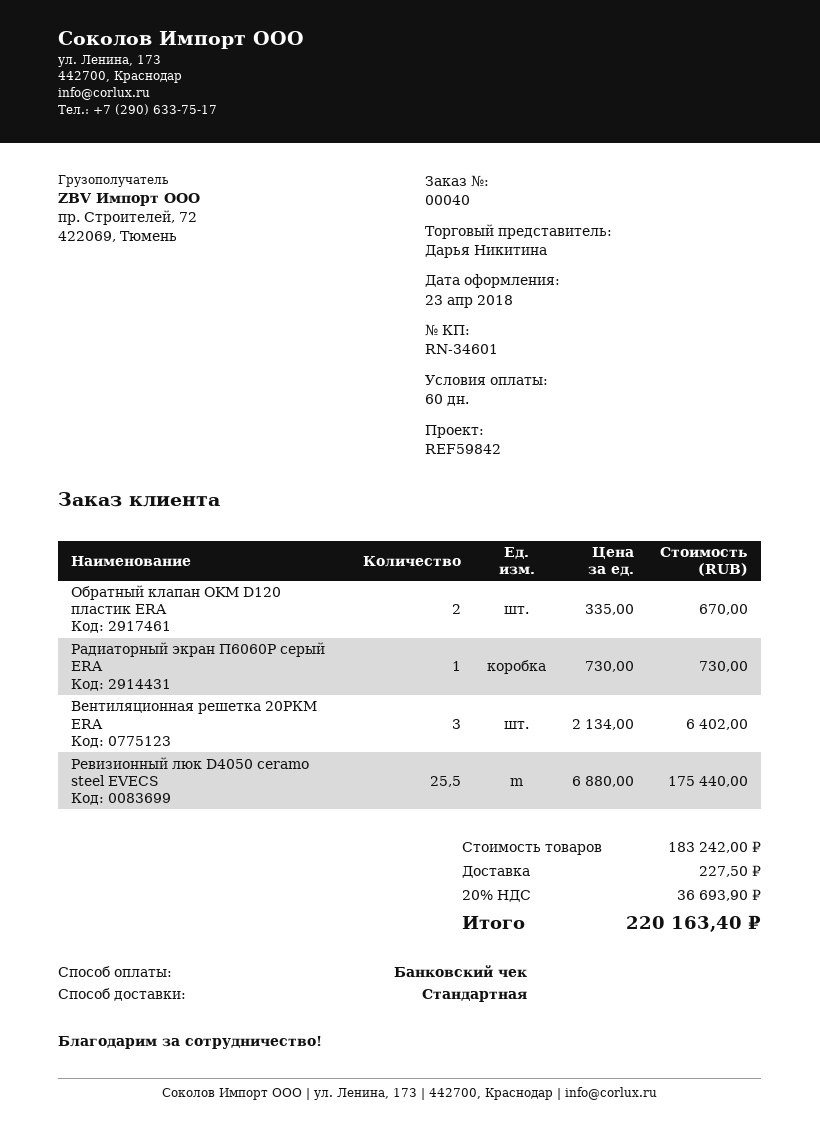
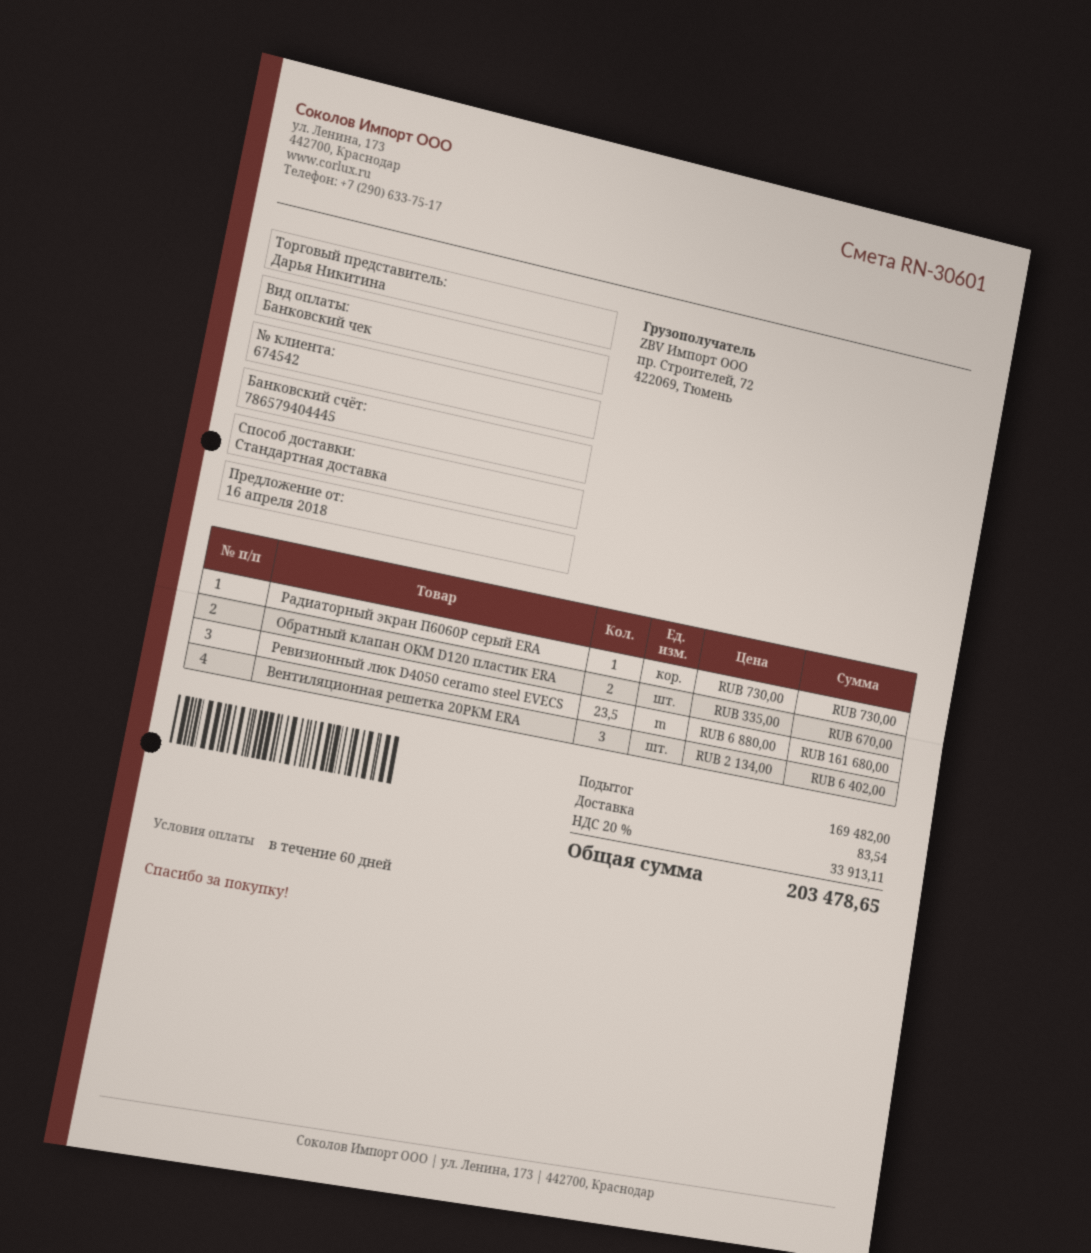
quote number: RN-34601 -> RN-30601
Ревизионный люк D4050 ceramo steel EVECS: 25.5 x 6880.00 = 175440.00 -> 23.5 x 6880.00 = 161680.00
subtotal: 183242.00 -> 169482.00
shipping: 227.50 -> 83.54
tax: 20% = 36693.90 -> 20% = 33913.11
total: 220163.40 -> 203478.65

